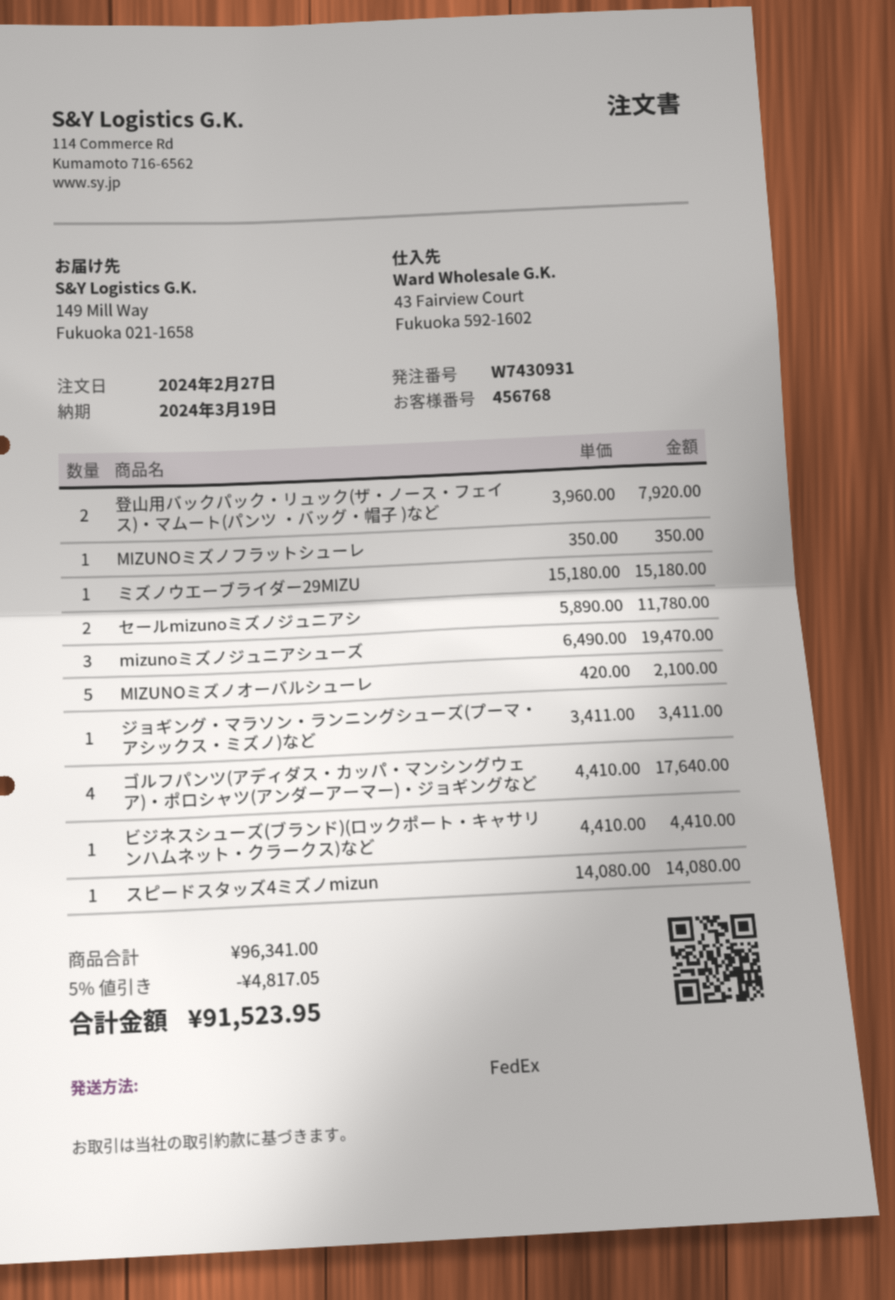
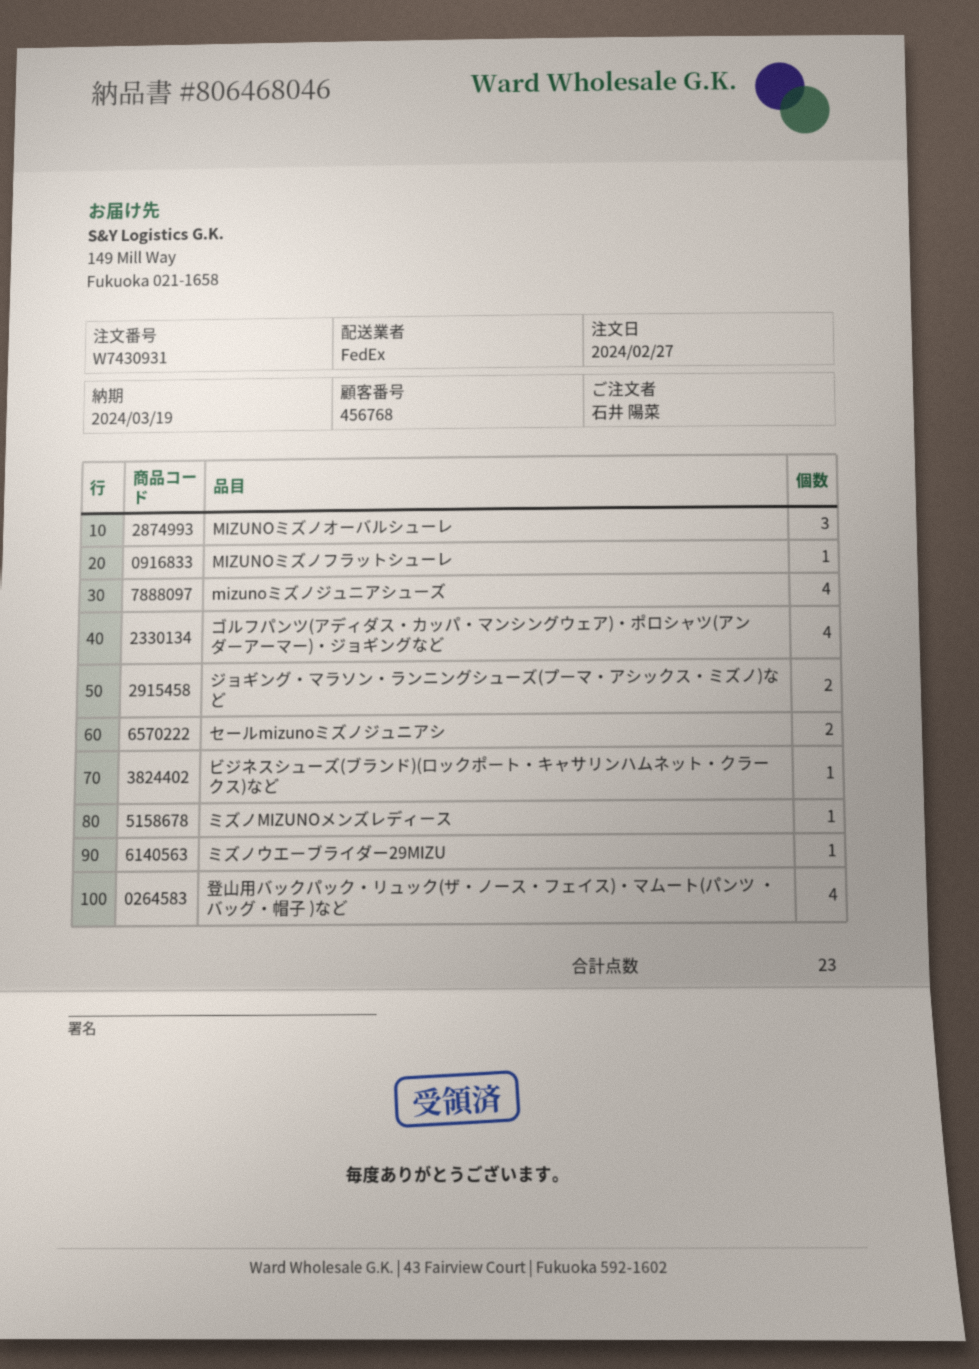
登山用バックパック・リュック(ザ・ノース・フェイス)・マムート(パンツ ・バッグ・帽子 )など: 2 -> 4
mizunoミズノジュニアシューズ: 3 -> 4
MIZUNOミズノオーバルシューレ: 5 -> 3
ジョギング・マラソン・ランニングシューズ(プーマ・アシックス・ミズノ)など: 1 -> 2
スピードスタッズ4ミズノmizun: 1 -> none
ミズノMIZUNOメンズレディース: none -> 1

